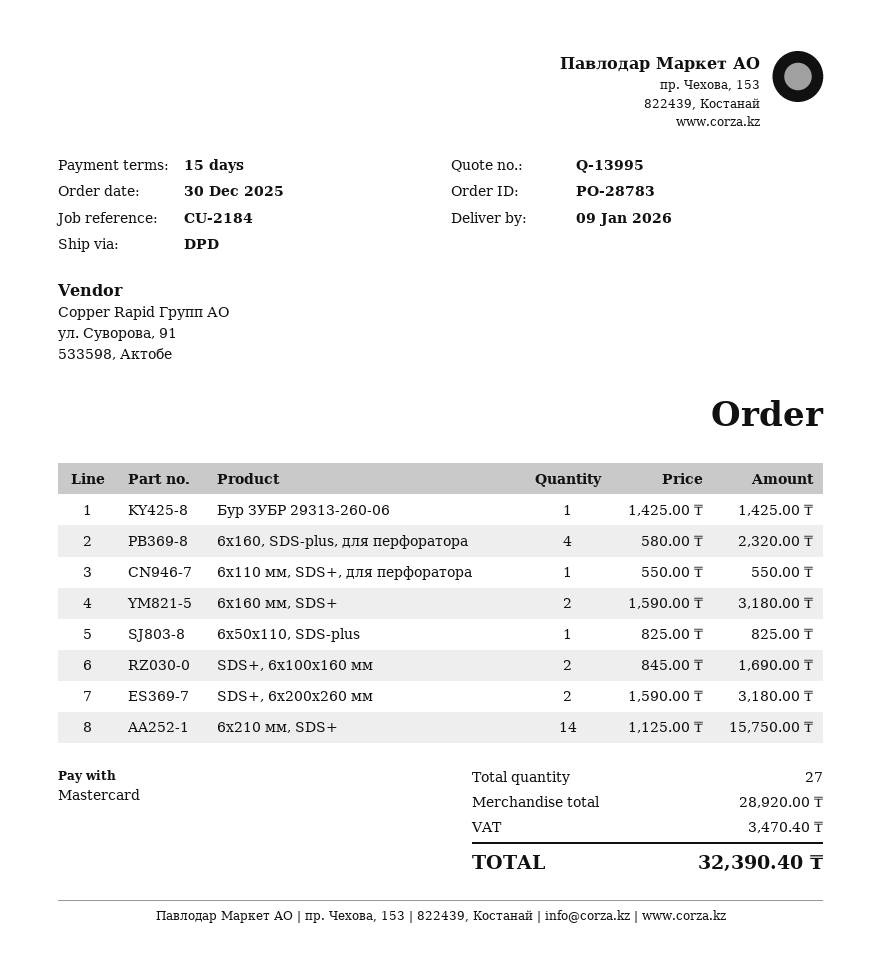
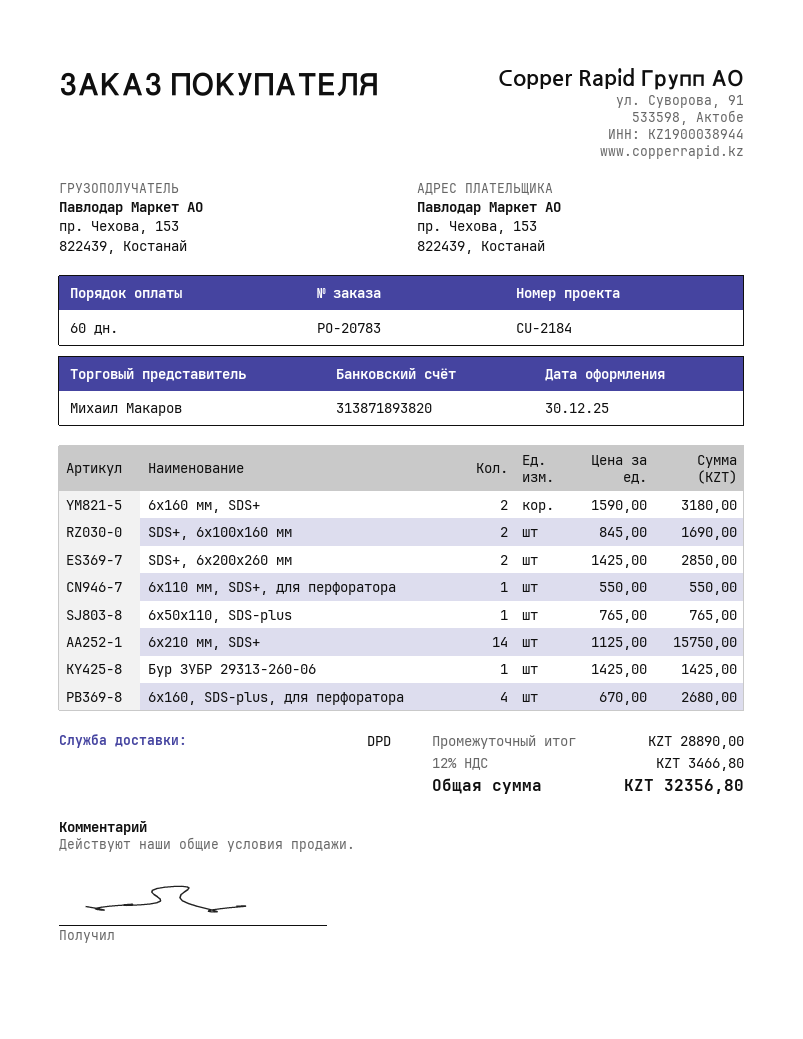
order number: PO-28783 -> PO-20783
payment terms: 15 days -> 60 days
6x160, SDS-plus, для перфоратора: 4 x 580.00 = 2320.00 -> 4 x 670.00 = 2680.00
6x50х110, SDS-plus: 1 x 825.00 = 825.00 -> 1 x 765.00 = 765.00
SDS+, 6х200x260 мм: 2 x 1590.00 = 3180.00 -> 2 x 1425.00 = 2850.00
subtotal: 28920.00 -> 28890.00
tax: 3470.40 -> 3466.80
total: 32390.40 -> 32356.80

